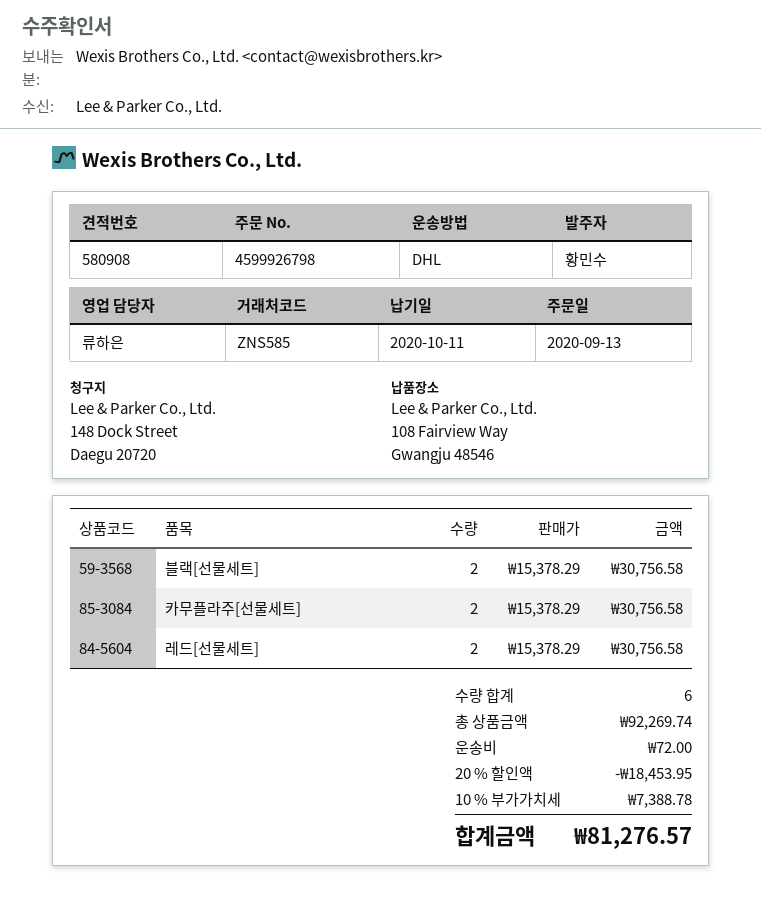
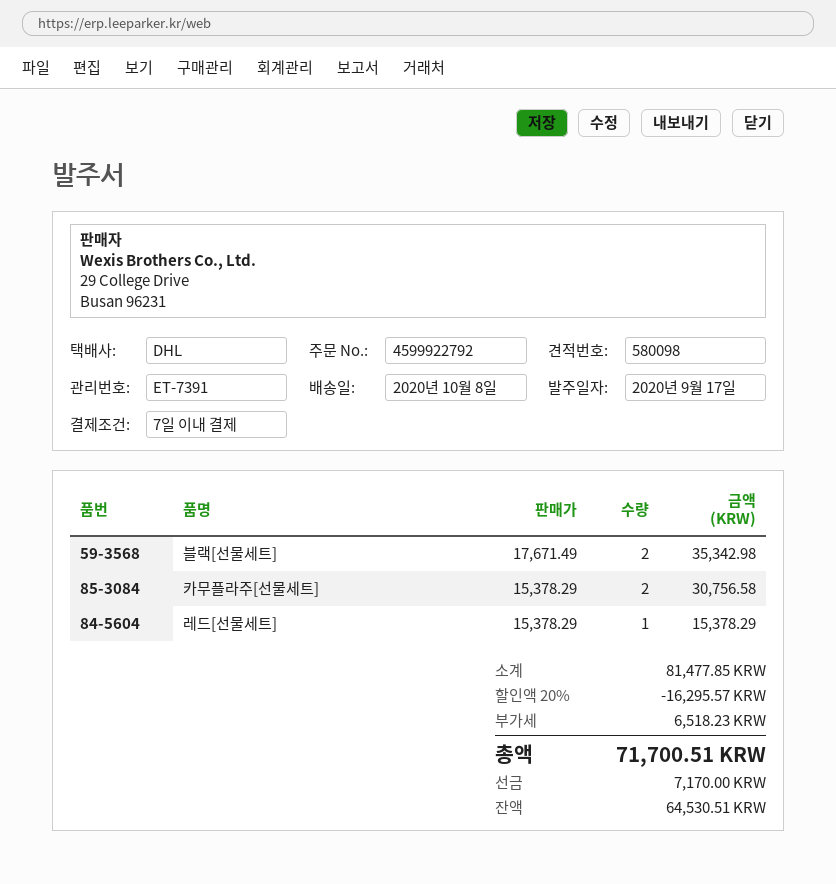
quote number: 580908 -> 580098
order number: 4599926798 -> 4599922792
order date: 2020-09-13 -> 2020-09-17
delivery date: 2020-10-11 -> 2020-10-08
블랙[선물세트]: 2 x 15378.29 = 30756.58 -> 2 x 17671.49 = 35342.98
레드[선물세트]: 2 x 15378.29 = 30756.58 -> 1 x 15378.29 = 15378.29
subtotal: 92269.74 -> 81477.85
discount: 20% = 18453.95 -> 20% = 16295.57
shipping: 72.00 -> none
tax: 7388.78 -> 6518.23
total: 81276.57 -> 71700.51

